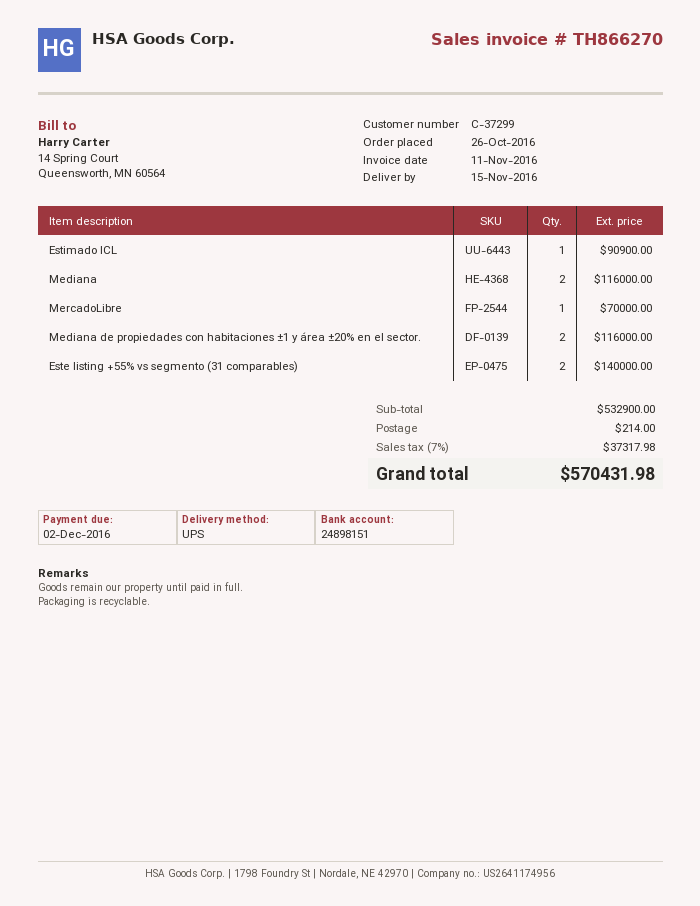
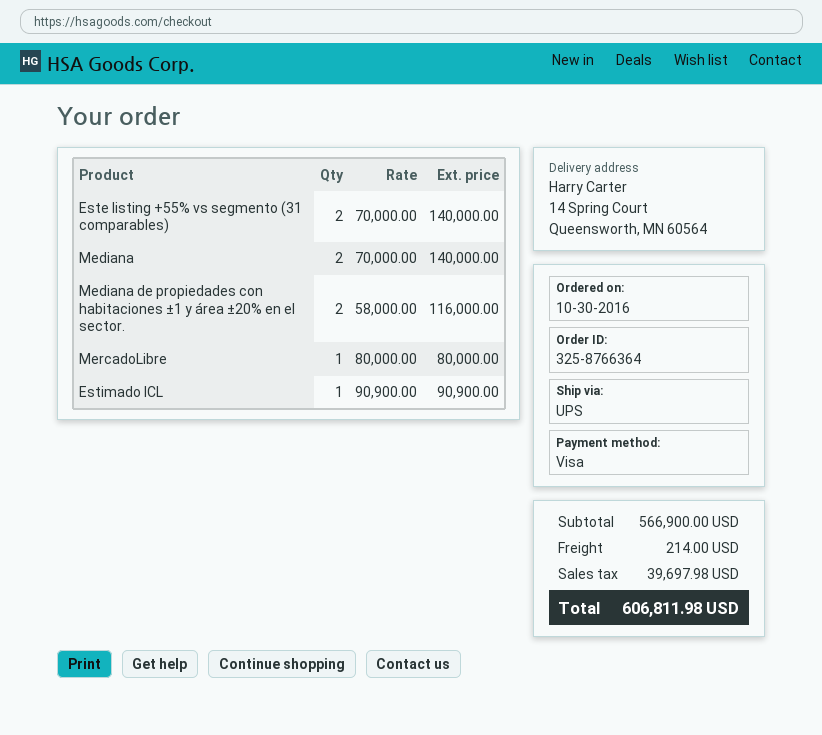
order date: 2016-10-26 -> 2016-10-30
Mediana: 2 for 116000.00 -> 2 for 140000.00
MercadoLibre: 1 for 70000.00 -> 1 for 80000.00
subtotal: 532900.00 -> 566900.00
tax: 37317.98 -> 39697.98
total: 570431.98 -> 606811.98

